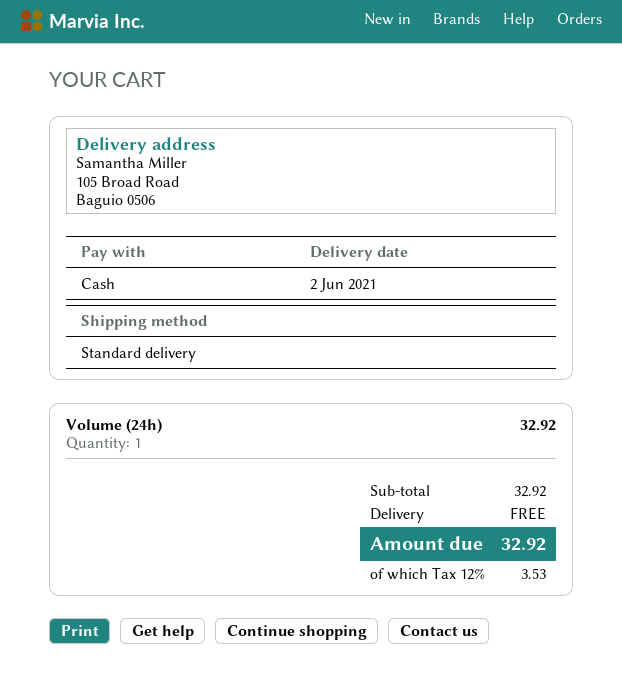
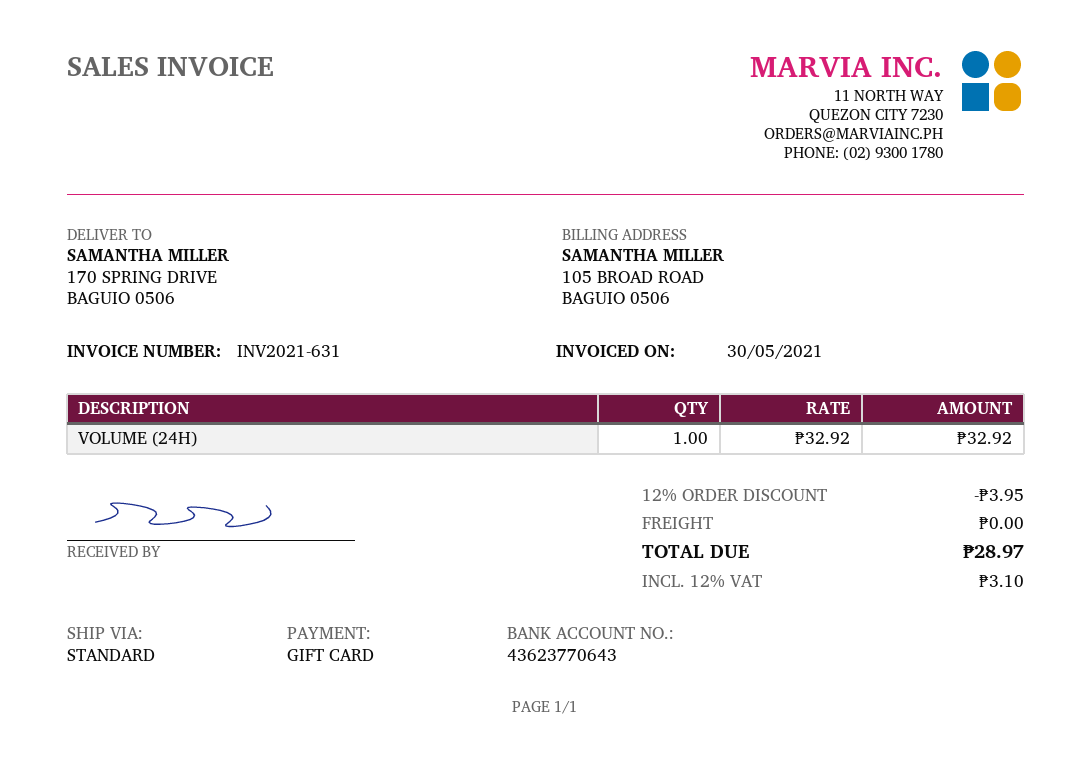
payment method: cash -> gift card
ship to: 105 Broad Road, Baguio 0506 -> 170 SPRING DRIVE, BAGUIO 0506
discount: none -> 12% = 3.95
tax: 12% = 3.53 -> 12% = 3.10
total: 32.92 -> 28.97

